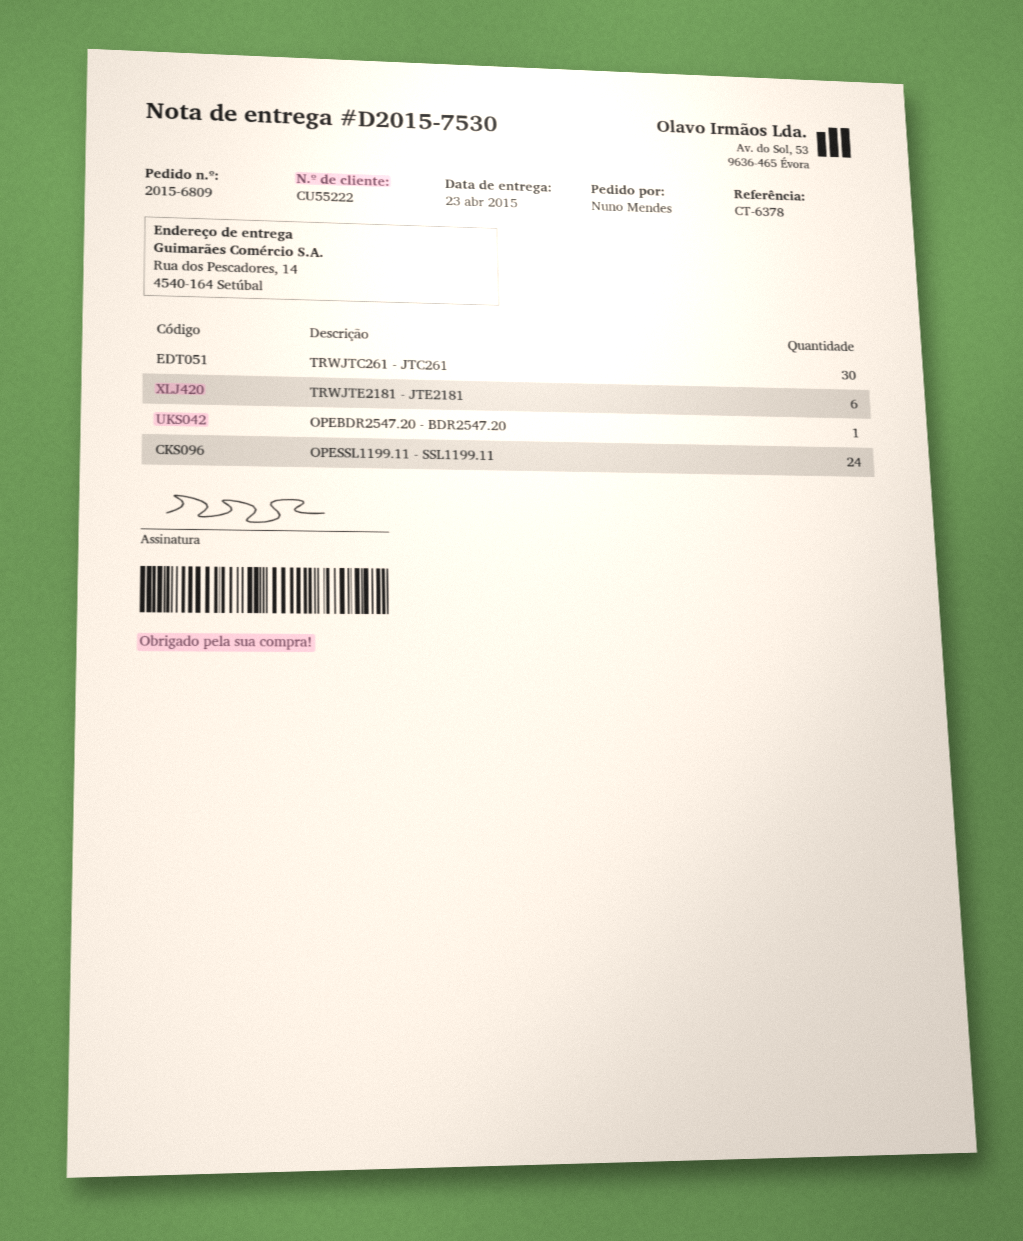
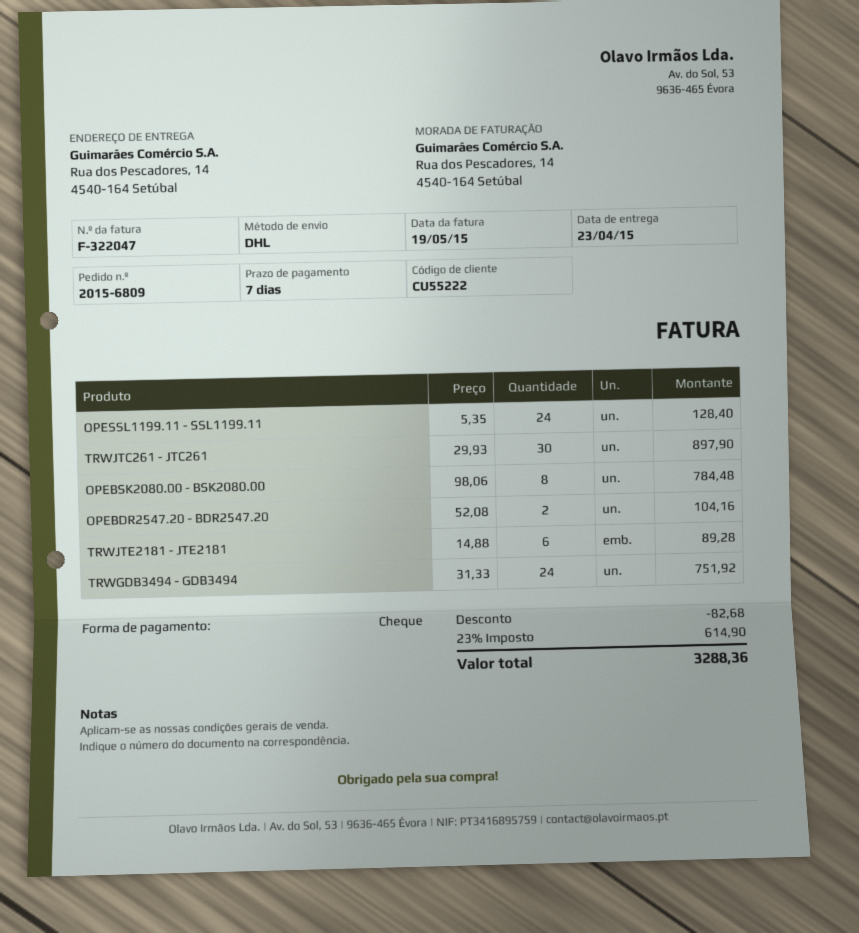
OPEBDR2547.20 - BDR2547.20: 1 -> 2
OPEBSK2080.00 - BSK2080.00: none -> 8
TRWGDB3494 - GDB3494: none -> 24

